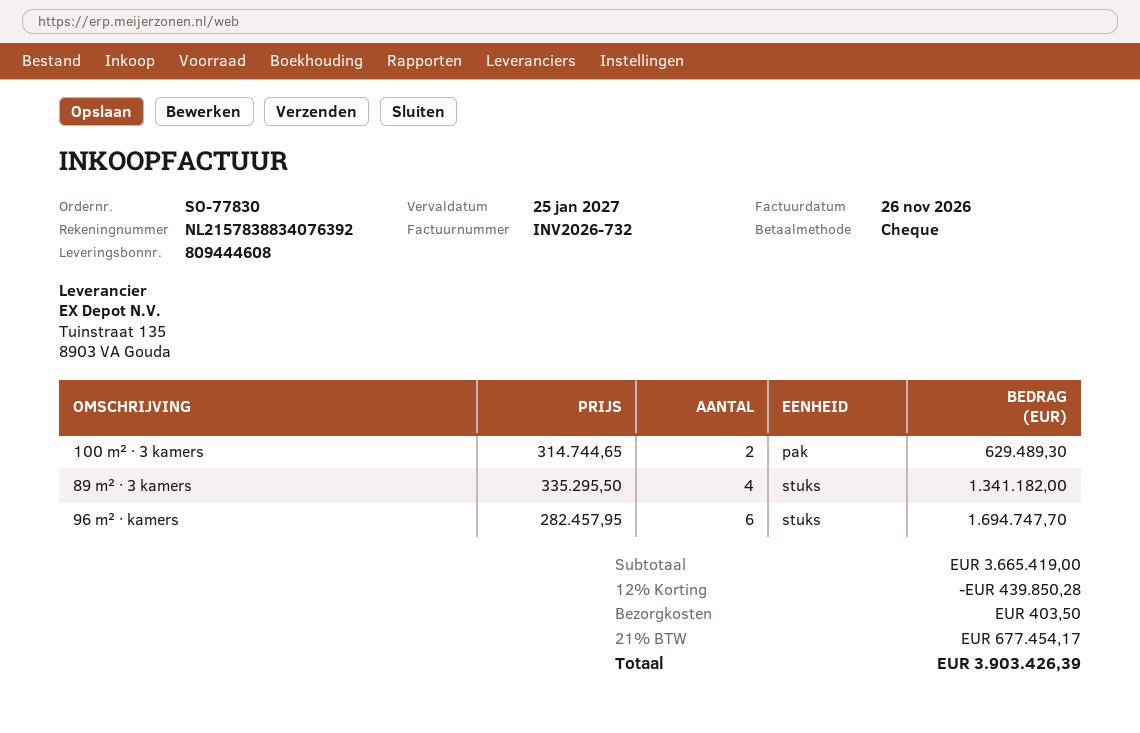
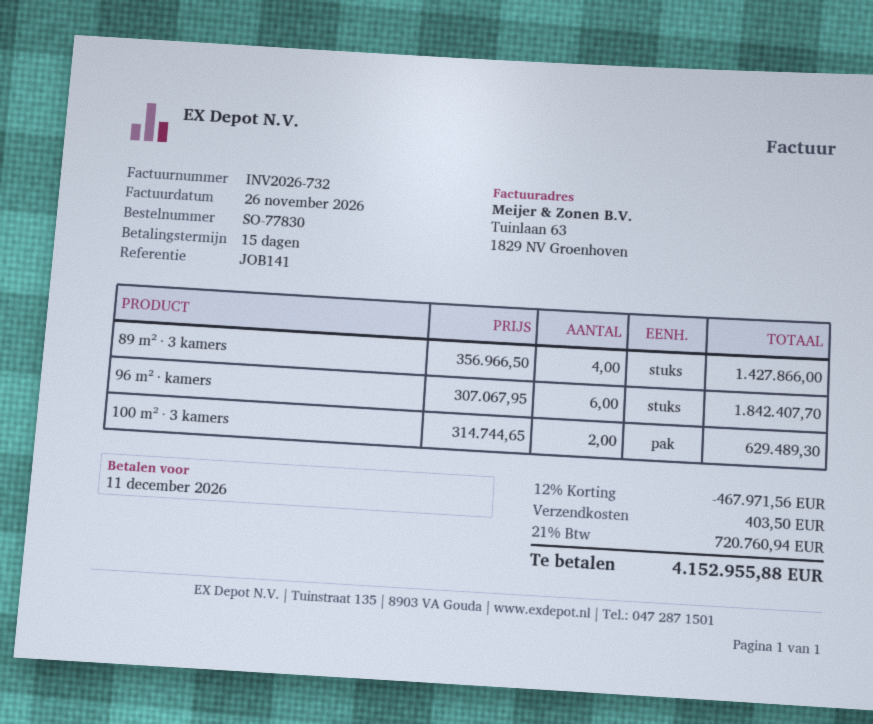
due date: 2027-01-25 -> 2026-12-11
89 m² · 3 kamers: 4 x 335295.50 = 1341182.00 -> 4 x 356966.50 = 1427866.00
96 m² · kamers: 6 x 282457.95 = 1694747.70 -> 6 x 307067.95 = 1842407.70
discount: 12% = 439850.28 -> 12% = 467971.56
tax: 21% = 677454.17 -> 21% = 720760.94
total: 3903426.39 -> 4152955.88

